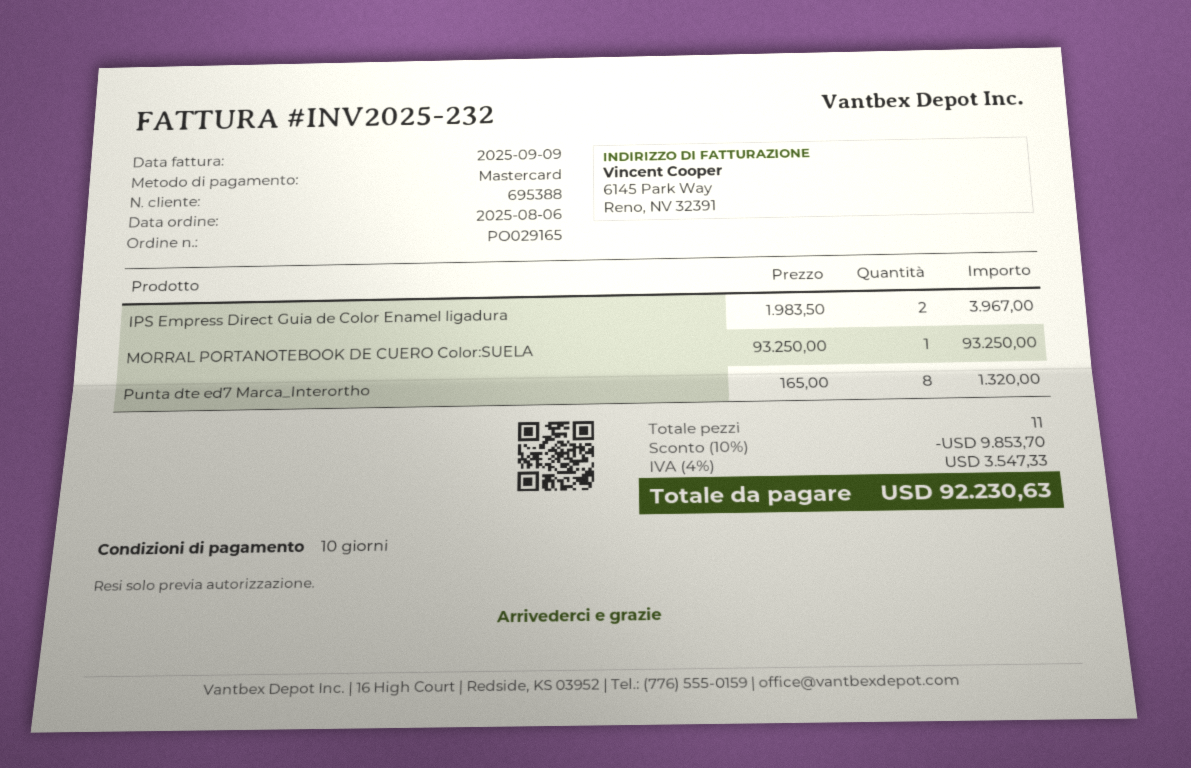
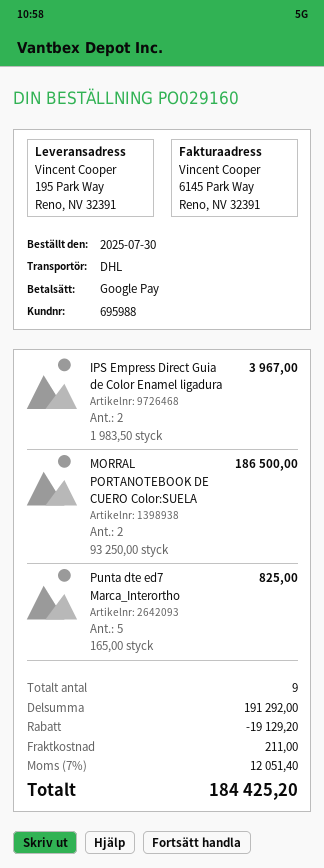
order number: PO029165 -> PO029160
order date: 2025-08-06 -> 2025-07-30
customer number: 695388 -> 695988
payment method: Mastercard -> Google Pay
MORRAL PORTANOTEBOOK DE CUERO Color:SUELA: 1 x 93250.00 = 93250.00 -> 2 x 93250.00 = 186500.00
Punta dte ed7 Marca_Interortho: 8 x 165.00 = 1320.00 -> 5 x 165.00 = 825.00
total quantity: 11 -> 9
discount: 9853.70 -> 19129.20
shipping: none -> 211.00
tax: 4% = 3547.33 -> 7% = 12051.40
total: 92230.63 -> 184425.20

